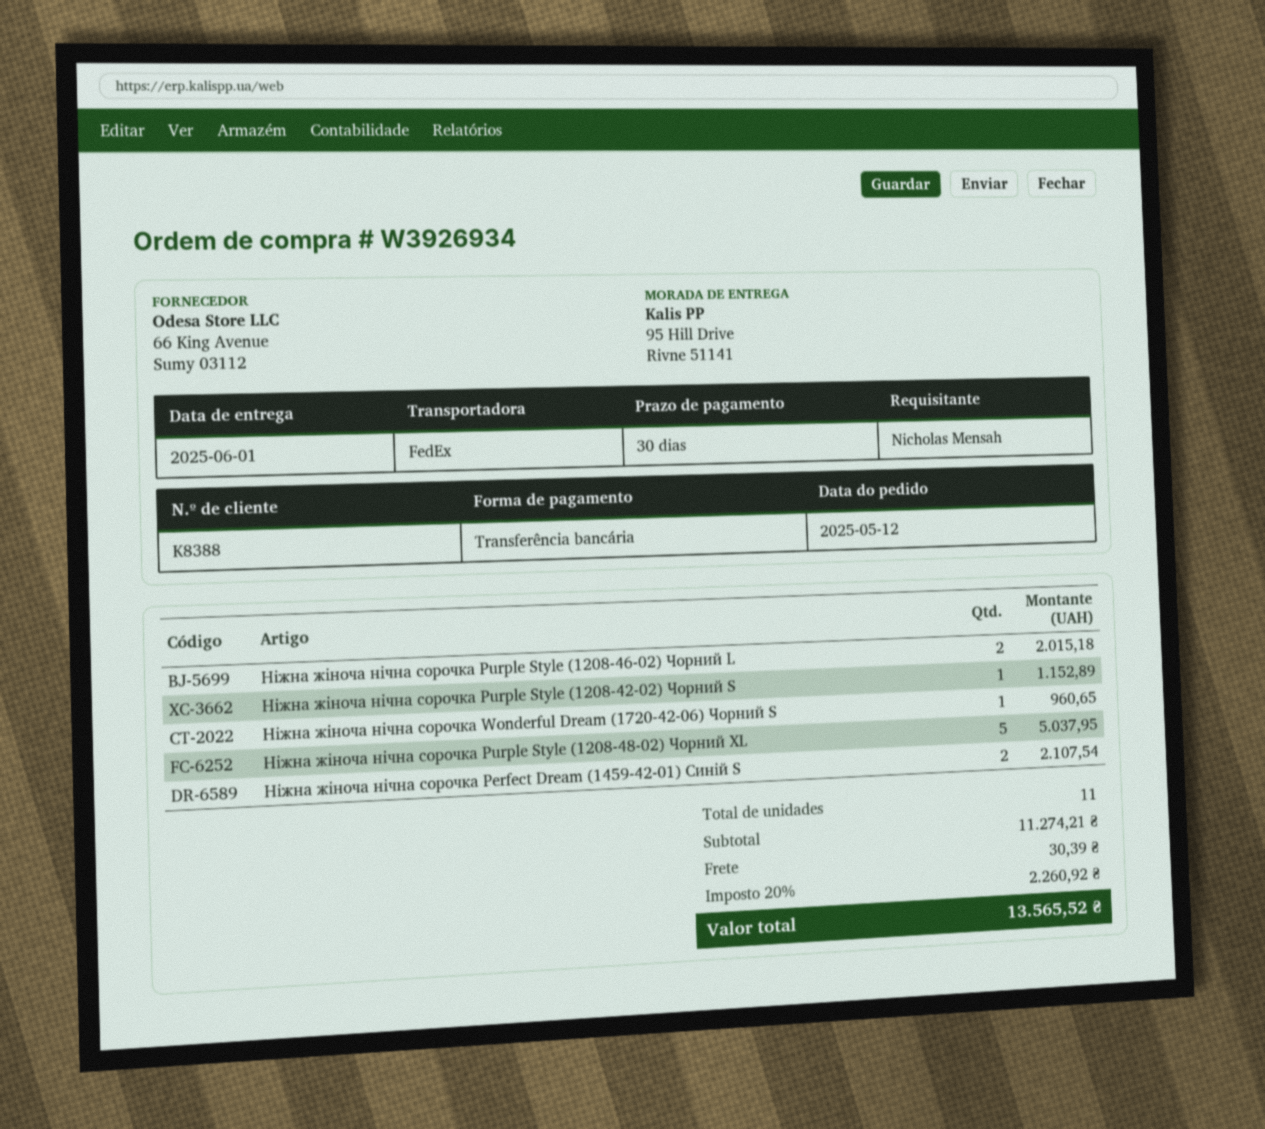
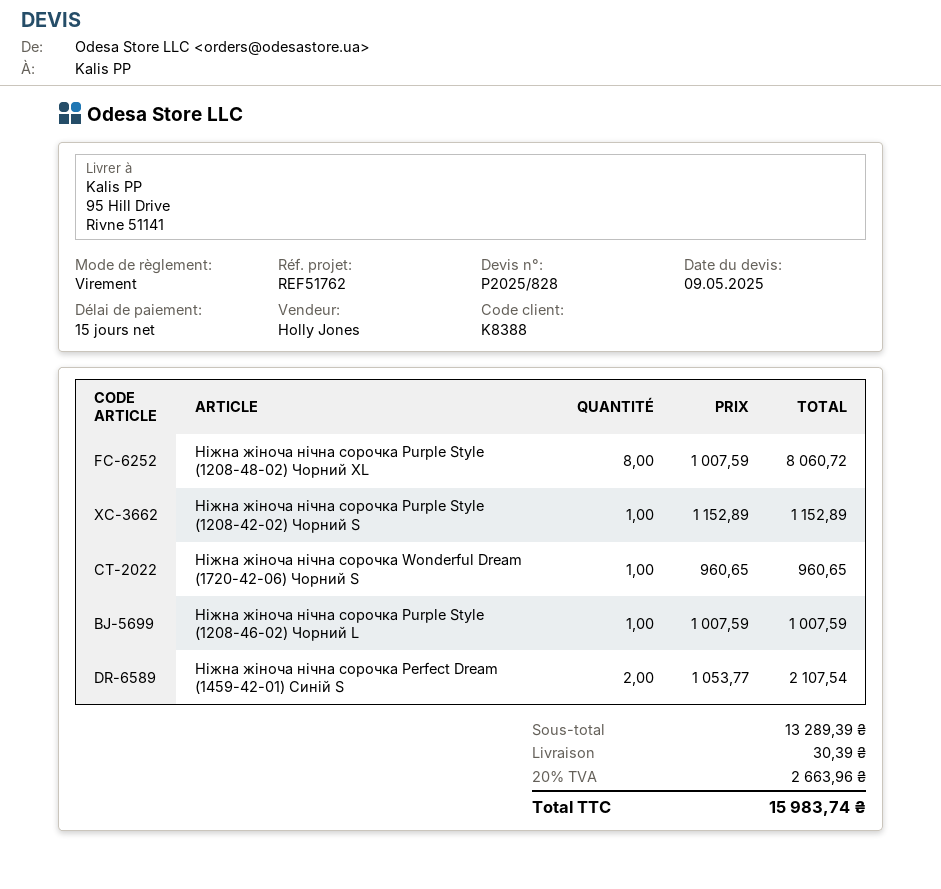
payment terms: 30 days -> 15 days
Ніжна жіноча нічна сорочка Purple Style (1208-46-02) Чорний L: 2 for 2015.18 -> 1 for 1007.59
Ніжна жіноча нічна сорочка Purple Style (1208-48-02) Чорний XL: 5 for 5037.95 -> 8 for 8060.72
subtotal: 11274.21 -> 13289.39
tax: 20% = 2260.92 -> 20% = 2663.96
total: 13565.52 -> 15983.74

